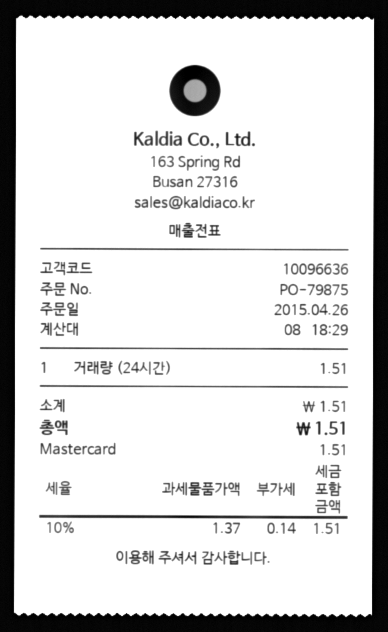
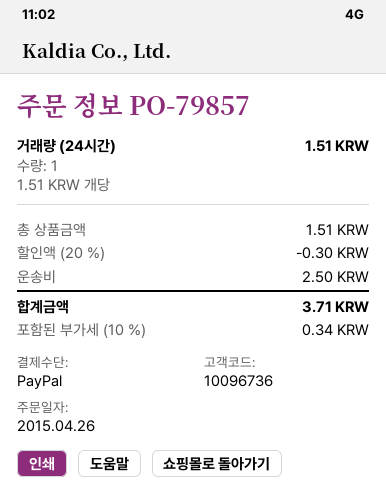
order number: PO-79875 -> PO-79857
customer number: 10096636 -> 10096736
payment method: Mastercard -> PayPal
discount: none -> 20% = 0.30
shipping: none -> 2.50
tax: 10% = 0.14 -> 10% = 0.34
total: 1.51 -> 3.71

